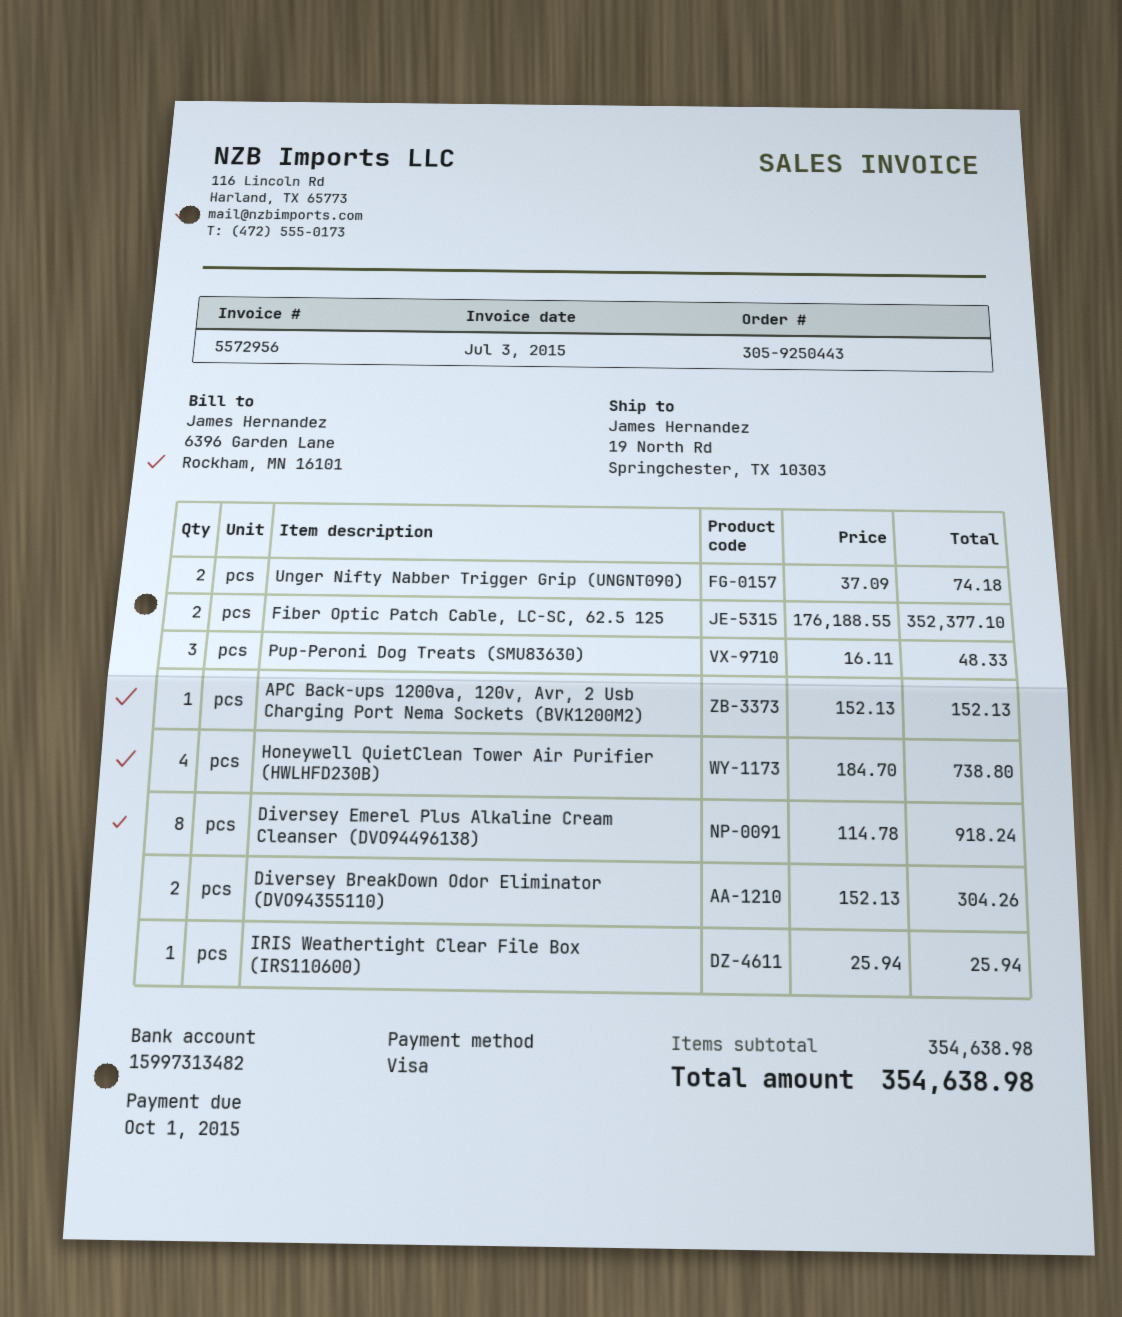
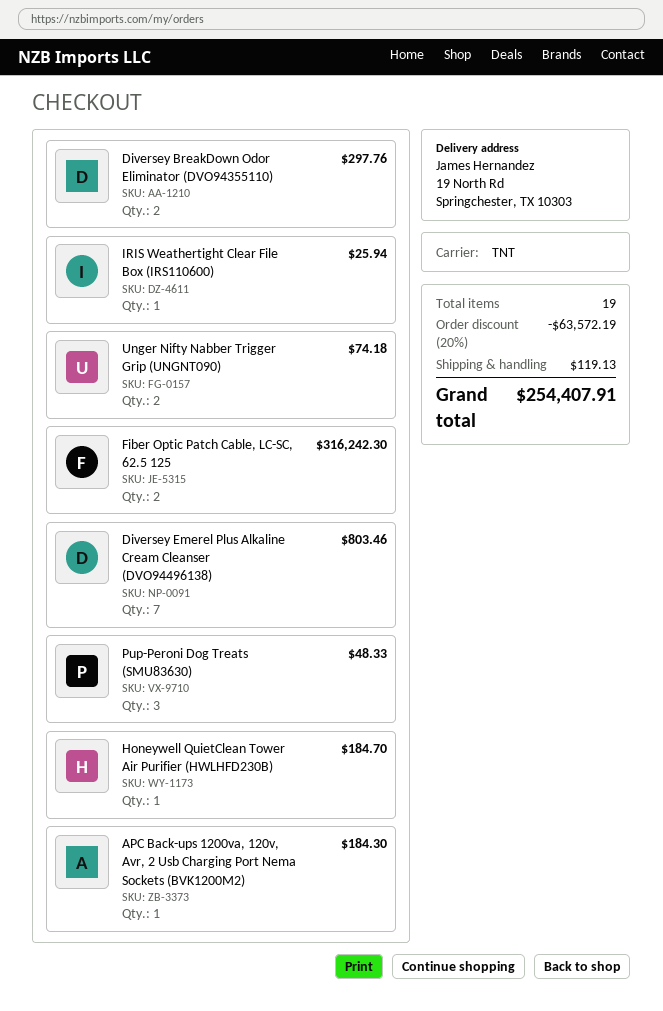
Fiber Optic Patch Cable, LC-SC, 62.5 125: 2 for 352377.10 -> 2 for 316242.30
APC Back-ups 1200va, 120v, Avr, 2 Usb Charging Port Nema Sockets (BVK1200M2): 1 for 152.13 -> 1 for 184.30
Honeywell QuietClean Tower Air Purifier (HWLHFD230B): 4 for 738.80 -> 1 for 184.70
Diversey Emerel Plus Alkaline Cream Cleanser (DVO94496138): 8 for 918.24 -> 7 for 803.46
Diversey BreakDown Odor Eliminator (DVO94355110): 2 for 304.26 -> 2 for 297.76
discount: none -> 20% = 63572.19
shipping: none -> 119.13
total: 354638.98 -> 254407.91

